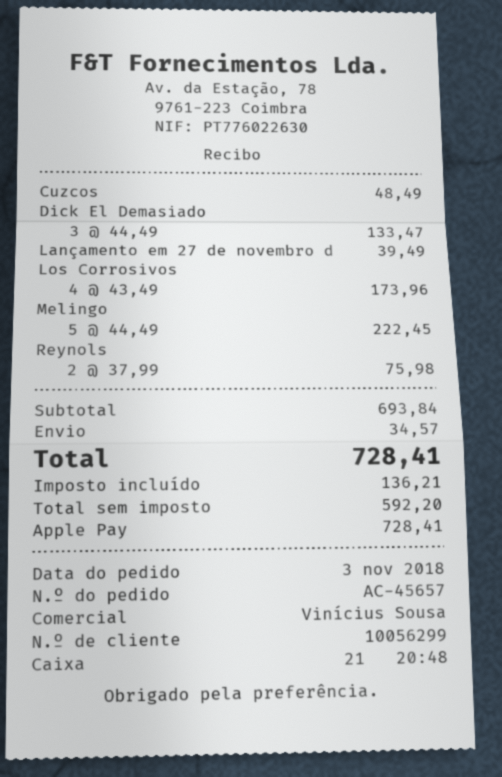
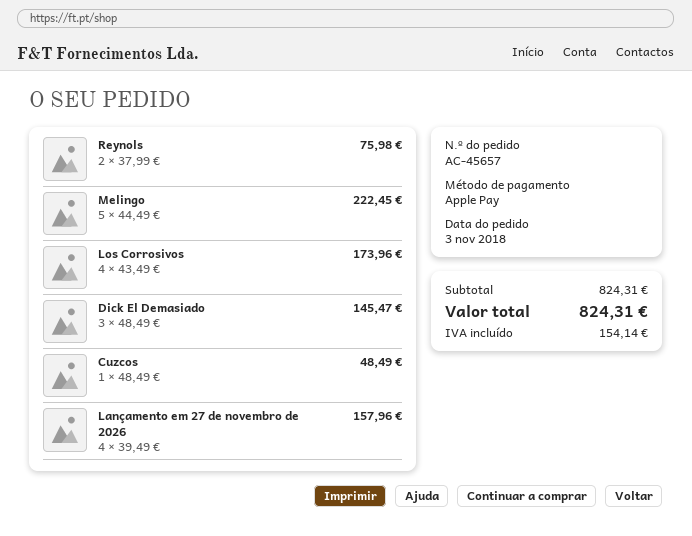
Dick El Demasiado: 3 x 44.49 = 133.47 -> 3 x 48.49 = 145.47
Lançamento em 27 de novembro d: 1 x 39.49 = 39.49 -> 4 x 39.49 = 157.96
subtotal: 693.84 -> 824.31
shipping: 34.57 -> none
tax: 136.21 -> 154.14
total: 728.41 -> 824.31

